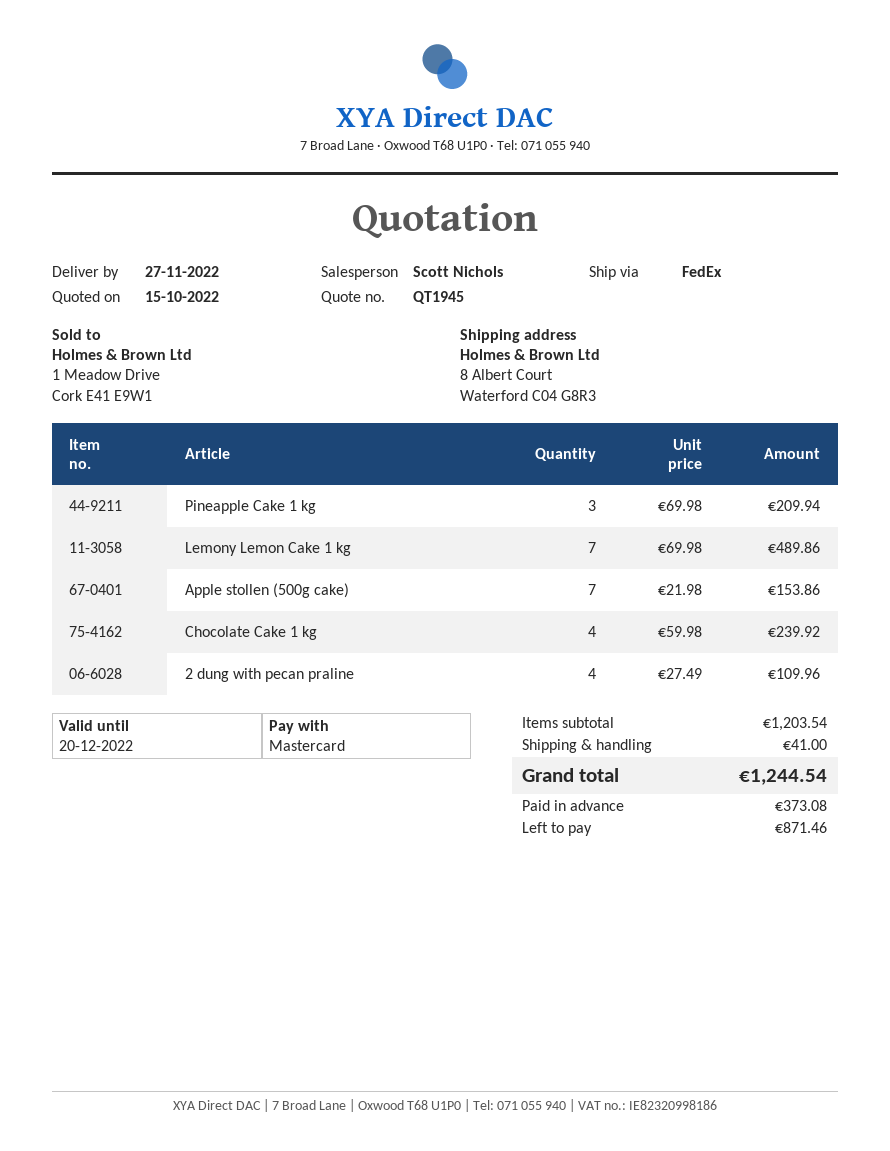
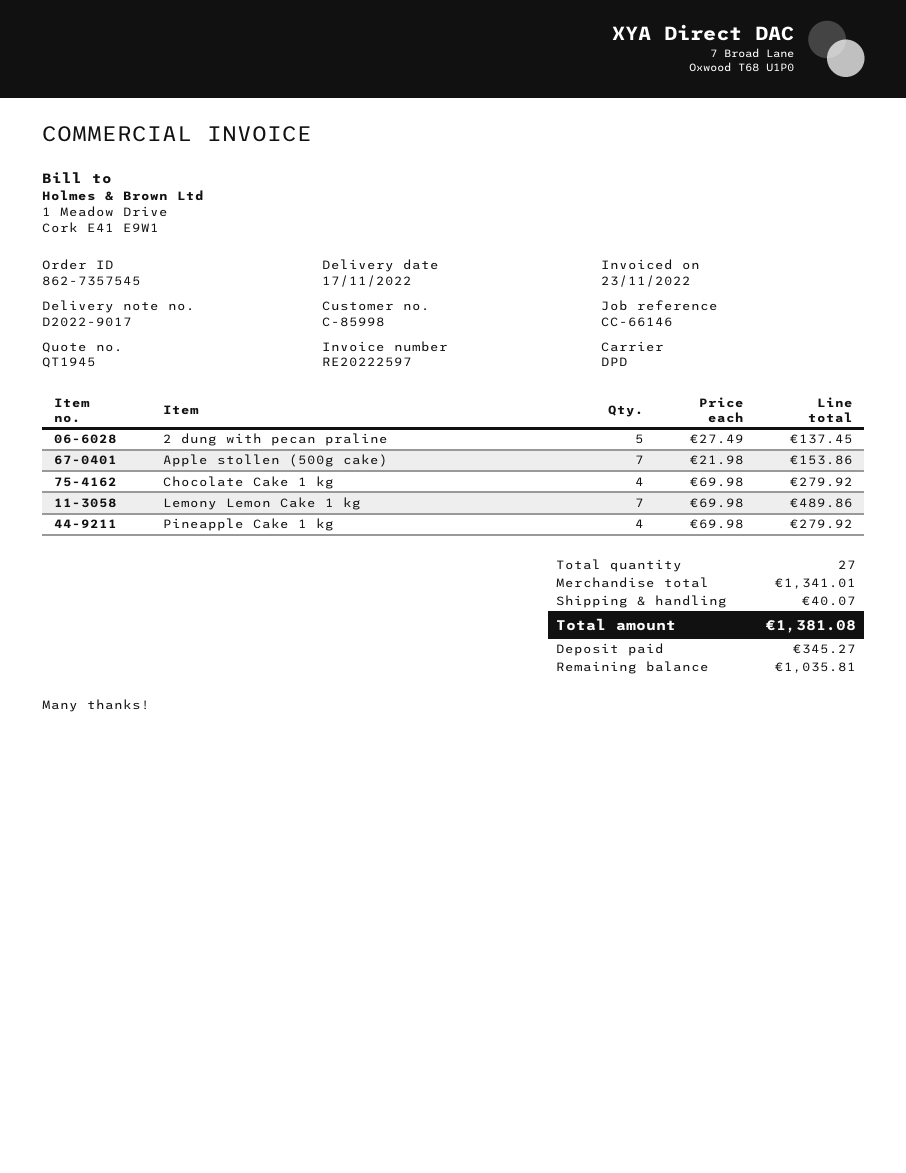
delivery date: 2022-11-27 -> 2022-11-17
shipping method: FedEx -> DPD
Pineapple Cake 1 kg: 3 x 69.98 = 209.94 -> 4 x 69.98 = 279.92
Chocolate Cake 1 kg: 4 x 59.98 = 239.92 -> 4 x 69.98 = 279.92
2 dung with pecan praline: 4 x 27.49 = 109.96 -> 5 x 27.49 = 137.45
subtotal: 1203.54 -> 1341.01
shipping: 41.00 -> 40.07
total: 1244.54 -> 1381.08
deposit: 373.08 -> 345.27
balance: 871.46 -> 1035.81

